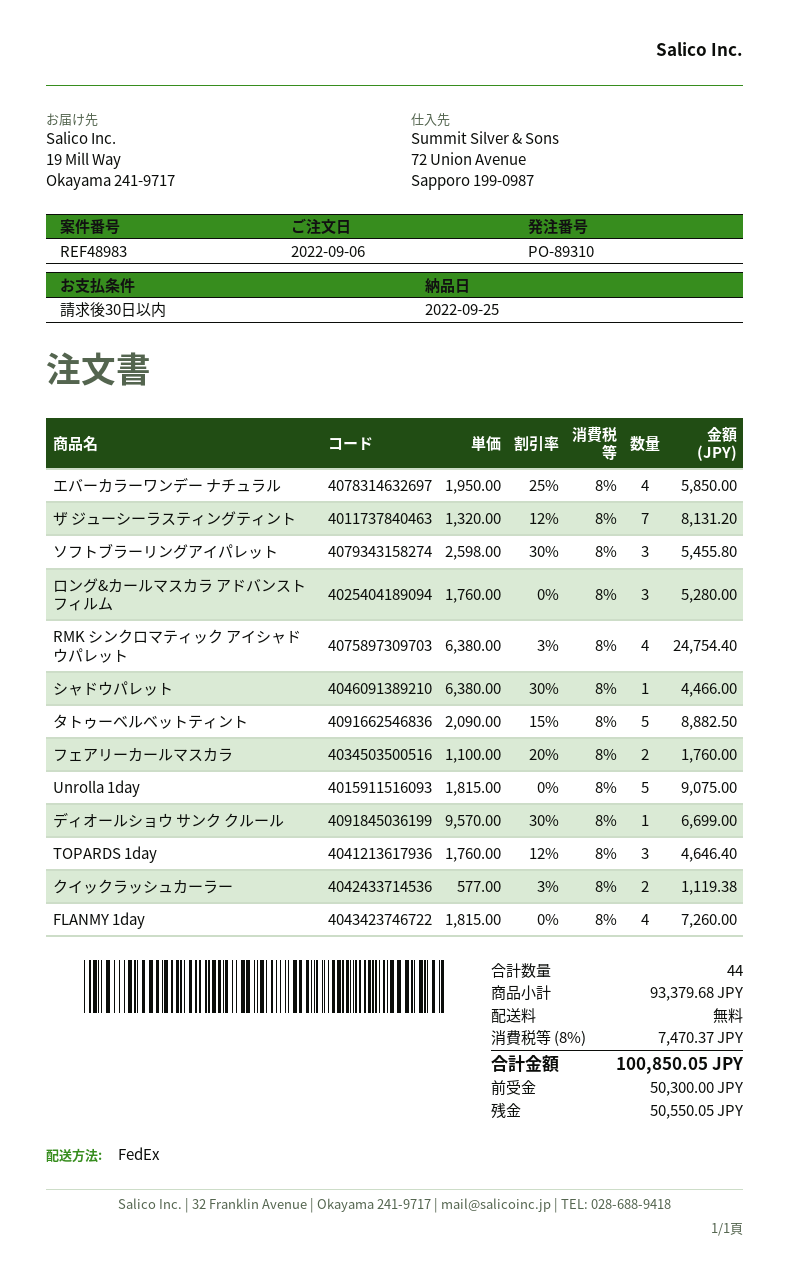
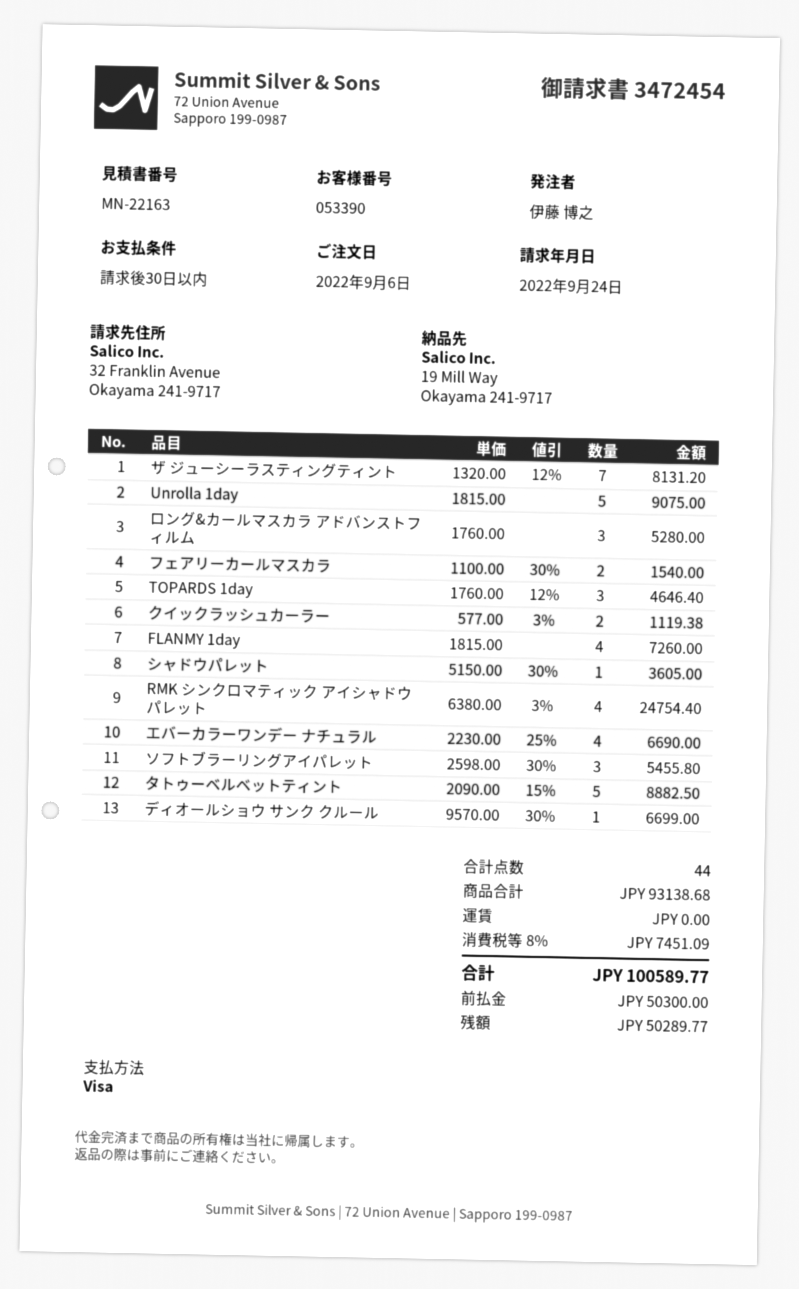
エバーカラーワンデー ナチュラル: 4 x 1950.00 - 25% = 5850.00 -> 4 x 2230.00 - 25% = 6690.00
シャドウパレット: 1 x 6380.00 - 30% = 4466.00 -> 1 x 5150.00 - 30% = 3605.00
フェアリーカールマスカラ: 2 x 1100.00 - 20% = 1760.00 -> 2 x 1100.00 - 30% = 1540.00
subtotal: 93379.68 -> 93138.68
tax: 8% = 7470.37 -> 8% = 7451.09
total: 100850.05 -> 100589.77
balance: 50550.05 -> 50289.77

